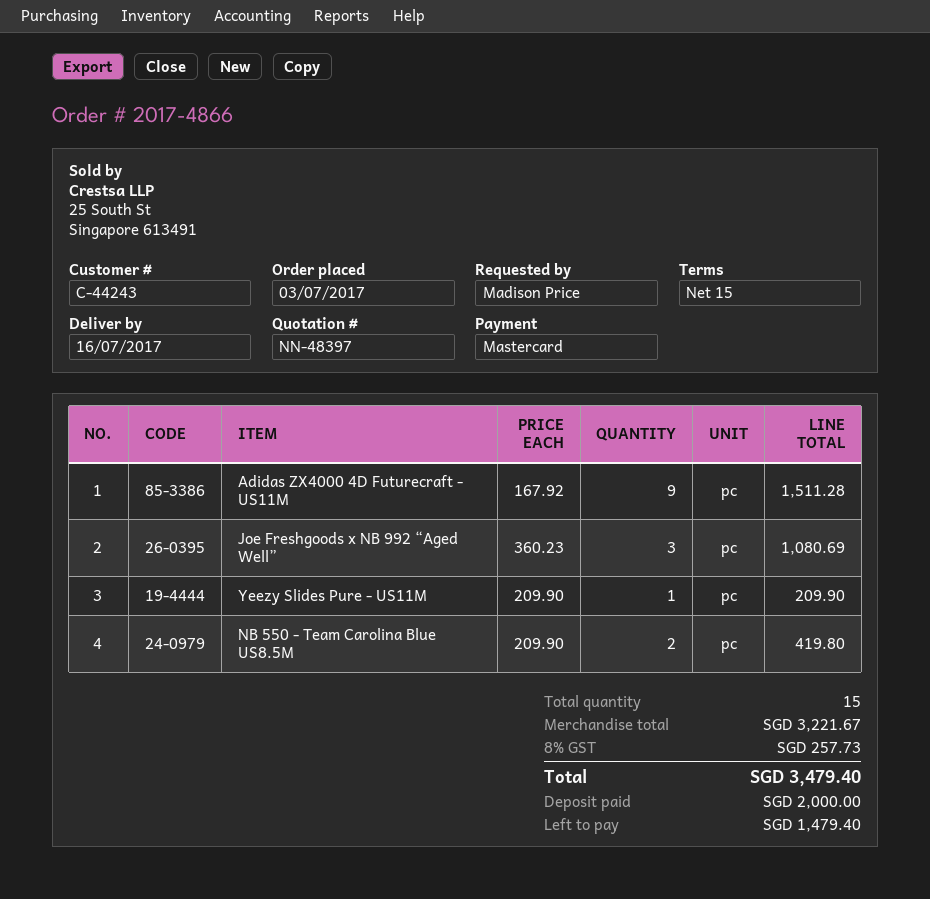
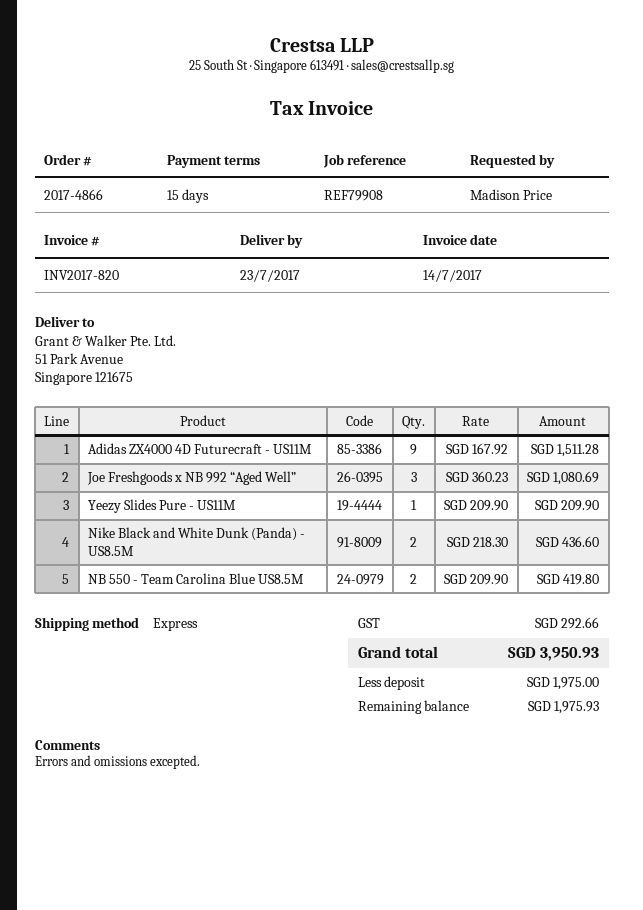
delivery date: 2017-07-16 -> 2017-07-23
Nike Black and White Dunk (Panda) - US8.5M: none -> 2 x 218.30 = 436.60
tax: 257.73 -> 292.66
total: 3479.40 -> 3950.93
deposit: 2000.00 -> 1975.00
balance: 1479.40 -> 1975.93

